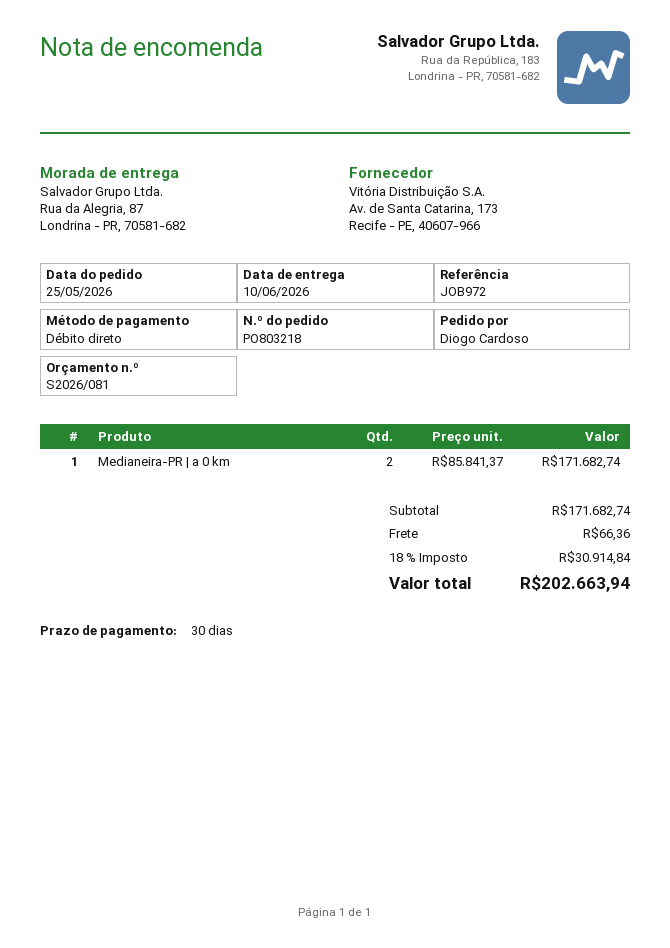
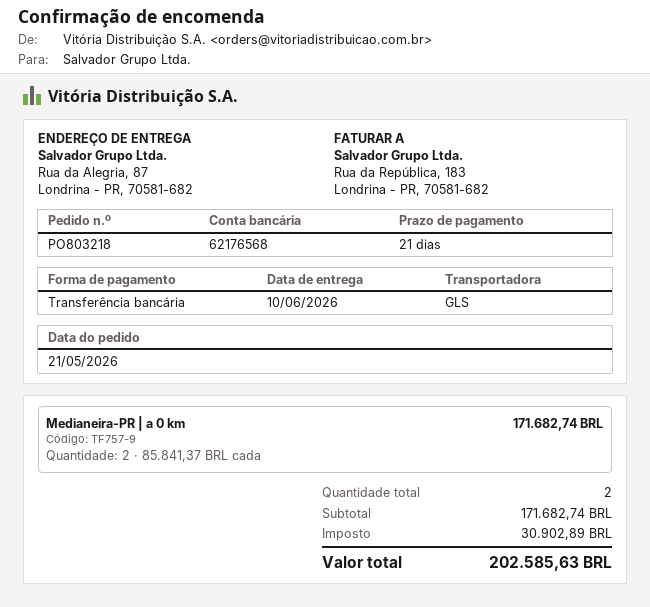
order date: 2026-05-25 -> 2026-05-21
payment terms: 30 days -> 21 days
payment method: direct debit -> bank transfer
shipping: 66.36 -> none
tax: 30914.84 -> 30902.89
total: 202663.94 -> 202585.63

